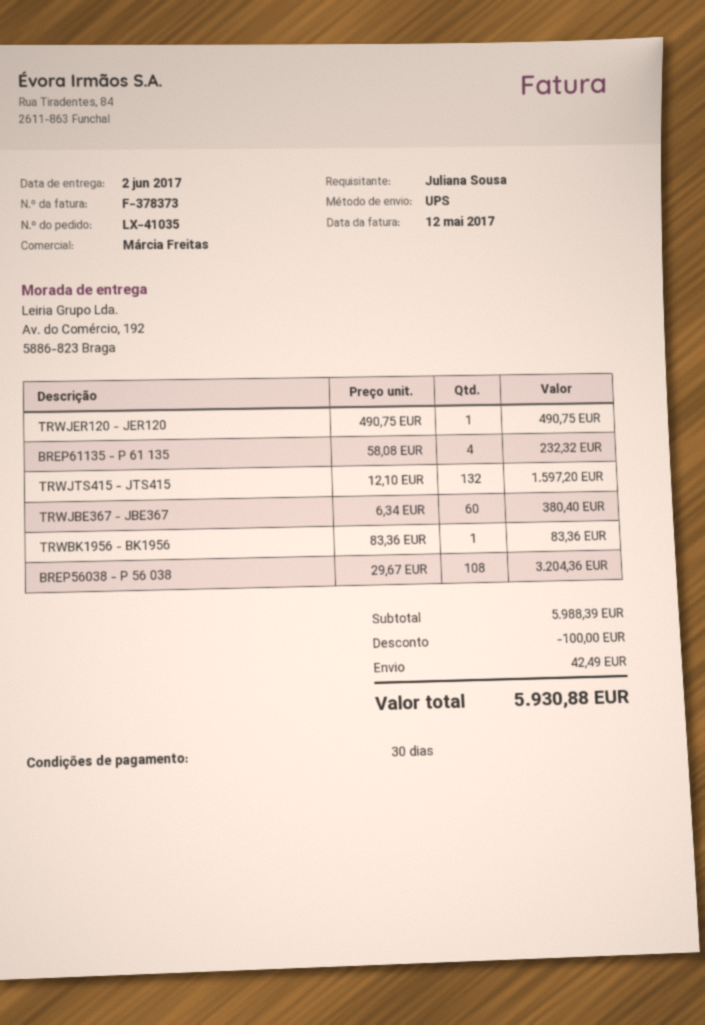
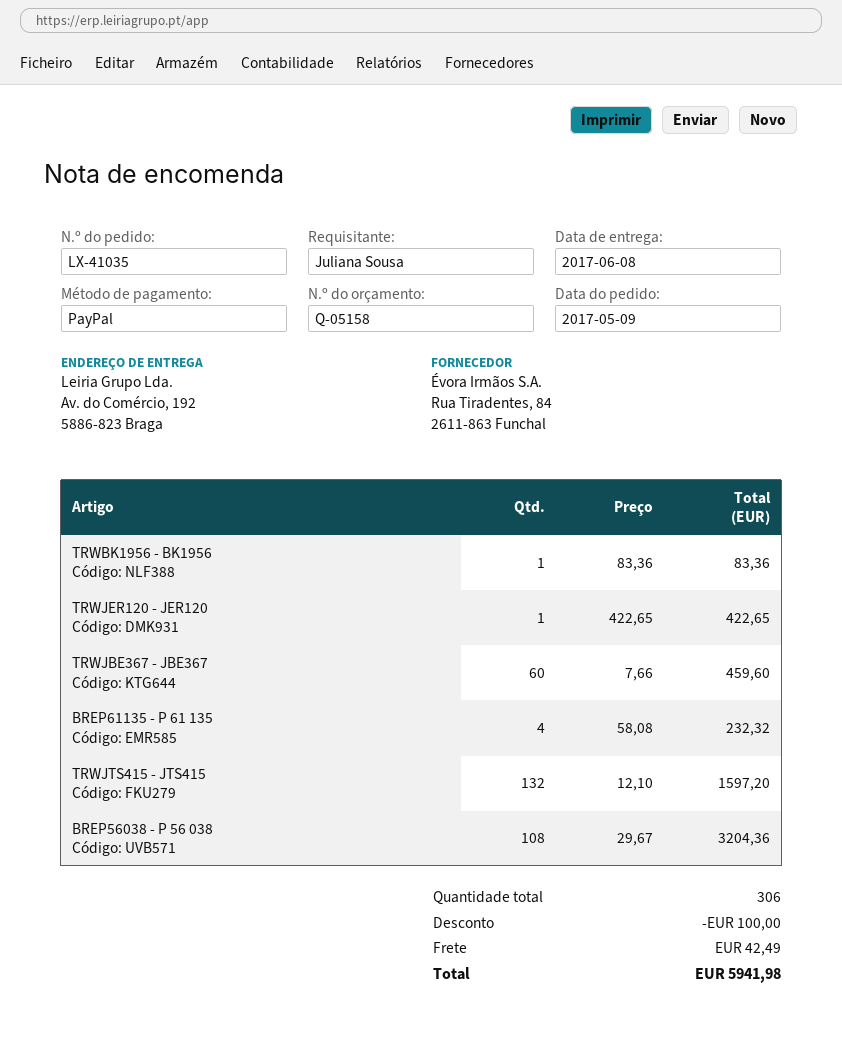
delivery date: 2017-06-02 -> 2017-06-08
TRWJER120 - JER120: 1 x 490.75 = 490.75 -> 1 x 422.65 = 422.65
TRWJBE367 - JBE367: 60 x 6.34 = 380.40 -> 60 x 7.66 = 459.60
total: 5930.88 -> 5941.98

